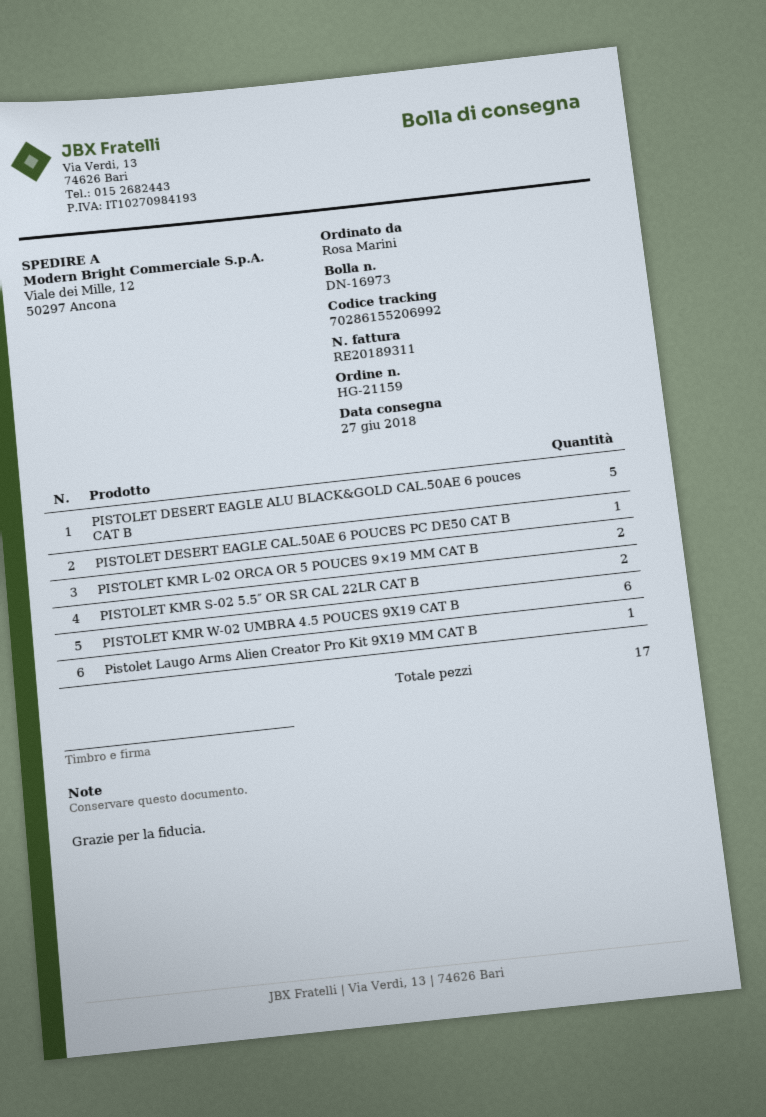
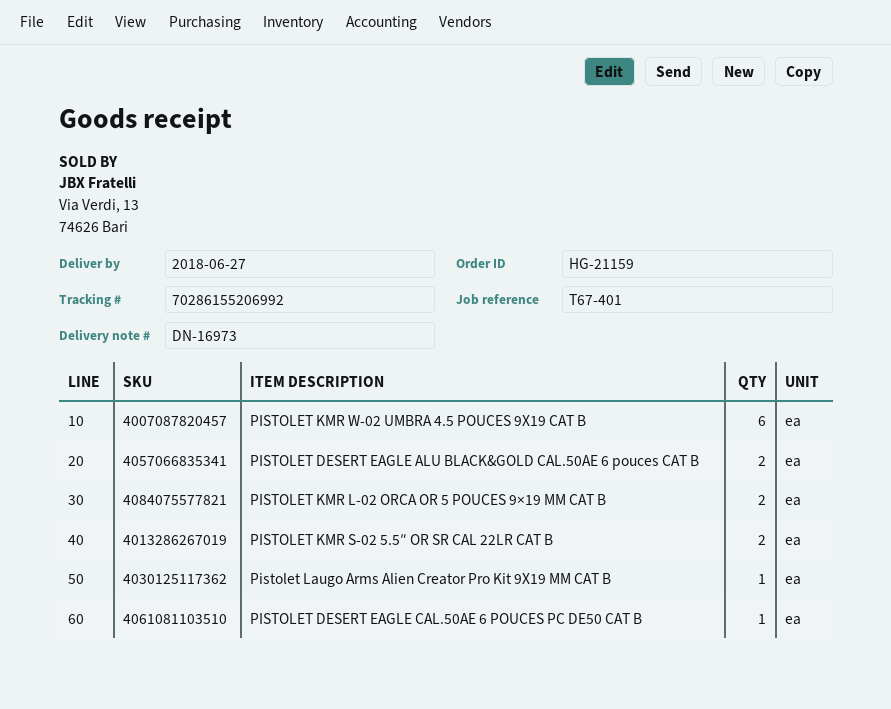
PISTOLET DESERT EAGLE ALU BLACK&GOLD CAL.50AE 6 pouces CAT B: 5 -> 2

